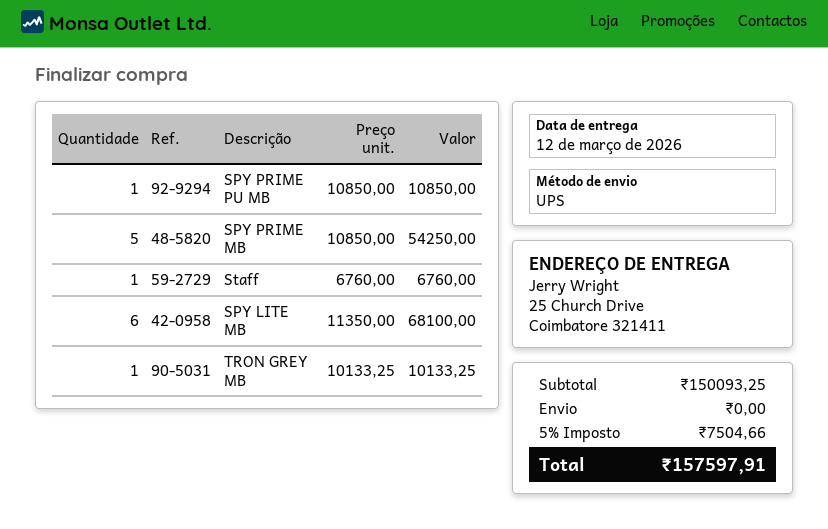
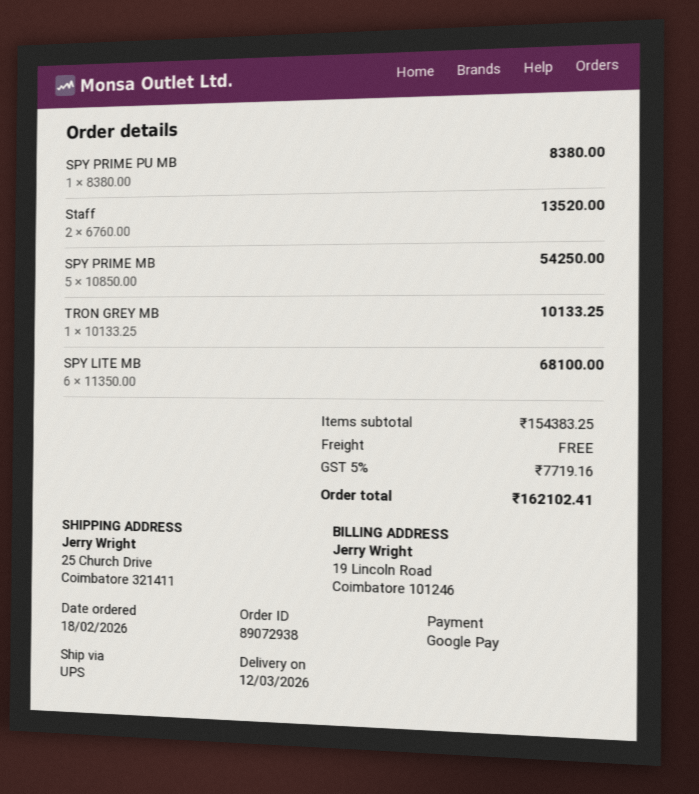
SPY PRIME PU MB: 1 x 10850.00 = 10850.00 -> 1 x 8380.00 = 8380.00
Staff: 1 x 6760.00 = 6760.00 -> 2 x 6760.00 = 13520.00
subtotal: 150093.25 -> 154383.25
tax: 5% = 7504.66 -> 5% = 7719.16
total: 157597.91 -> 162102.41

